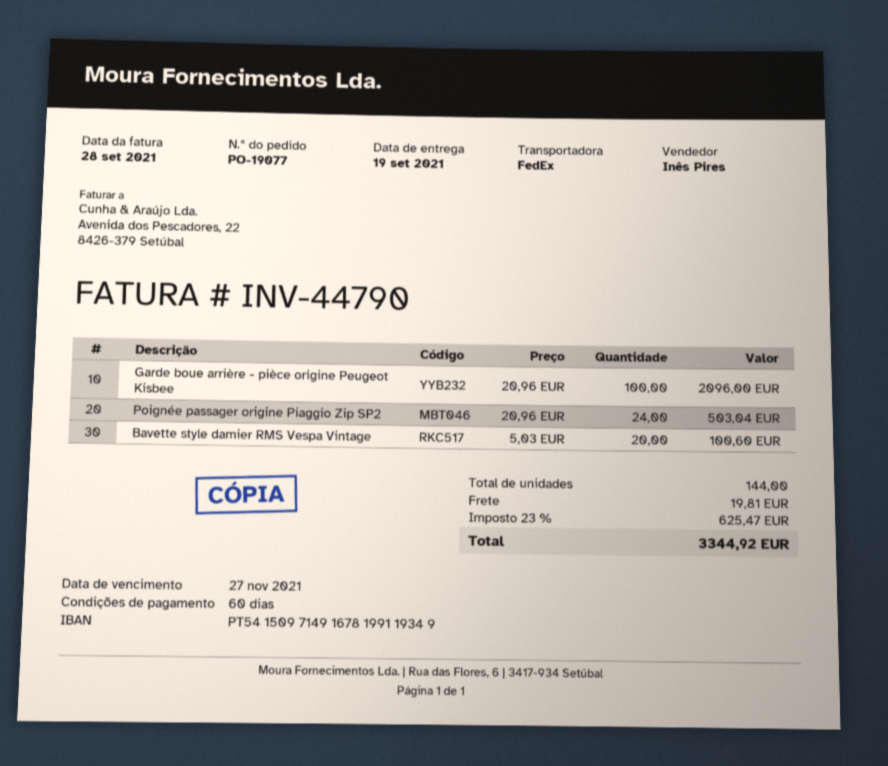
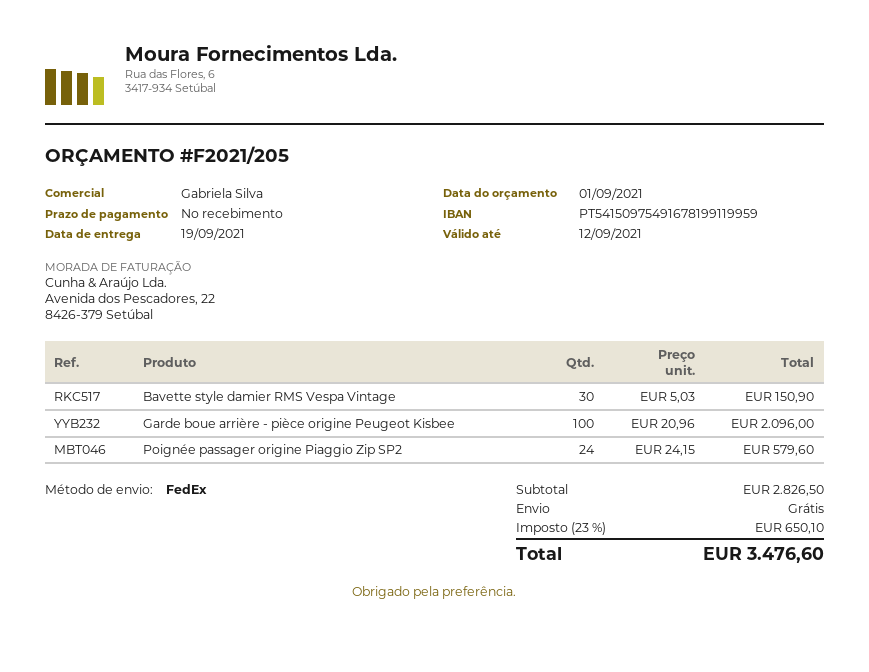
payment terms: 60 days -> on receipt
sales rep: Inês Pires -> Gabriela Silva
bank account: PT54150971491678199119349 -> PT54150975491678199119959
Poignée passager origine Piaggio Zip SP2: 24 x 20.96 = 503.04 -> 24 x 24.15 = 579.60
Bavette style damier RMS Vespa Vintage: 20 x 5.03 = 100.60 -> 30 x 5.03 = 150.90
shipping: 19.81 -> 0.00
tax: 23% = 625.47 -> 23% = 650.10
total: 3344.92 -> 3476.60

